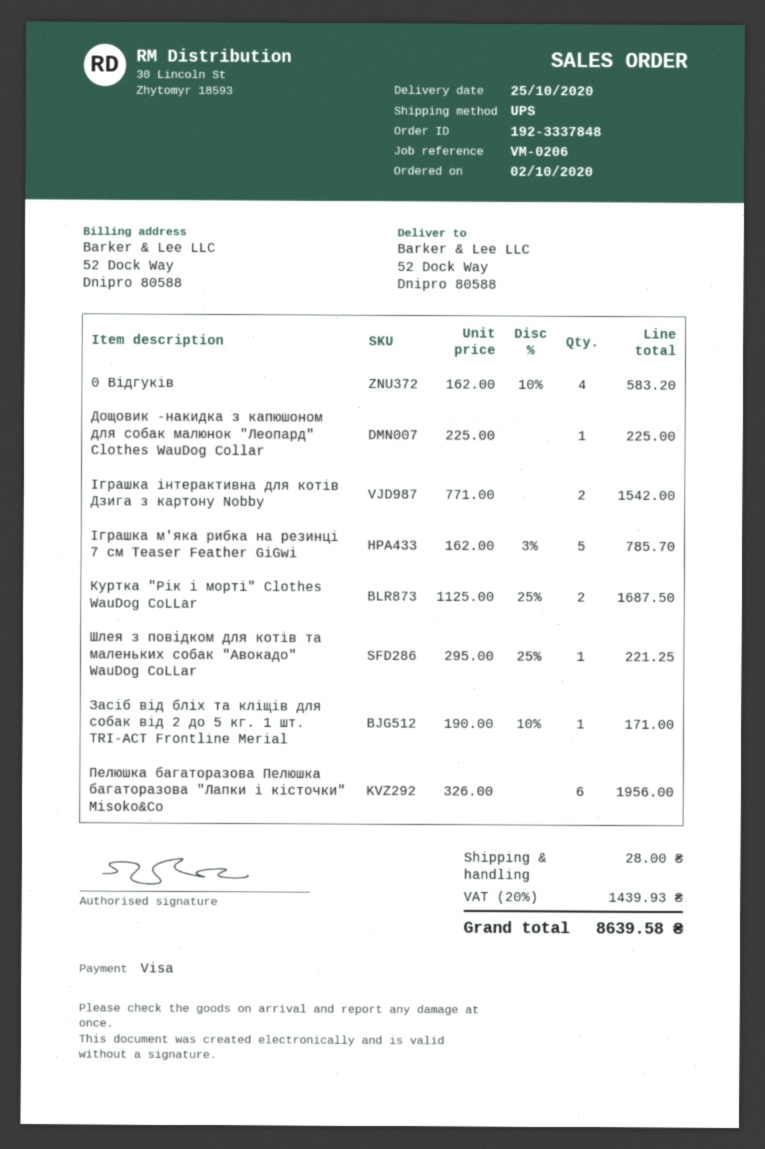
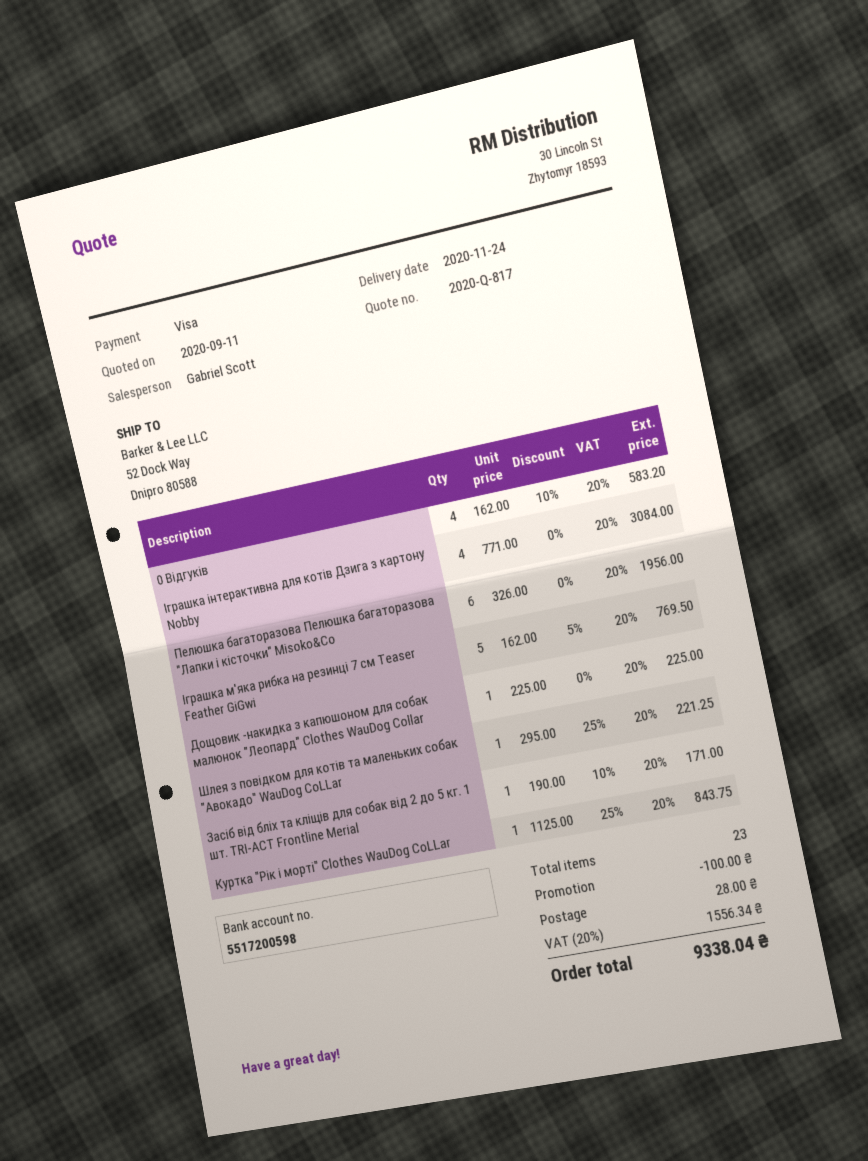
delivery date: 2020-10-25 -> 2020-11-24
Іграшка інтерактивна для котів Дзига з картону Nobby: 2 x 771.00 = 1542.00 -> 4 x 771.00 = 3084.00
Іграшка м'яка рибка на резинці 7 см Teaser Feather GiGwi: 5 x 162.00 - 3% = 785.70 -> 5 x 162.00 - 5% = 769.50
Куртка "Рік і морті" Clothes WauDog CoLLar: 2 x 1125.00 - 25% = 1687.50 -> 1 x 1125.00 - 25% = 843.75
discount: none -> 100.00
tax: 20% = 1439.93 -> 20% = 1556.34
total: 8639.58 -> 9338.04

